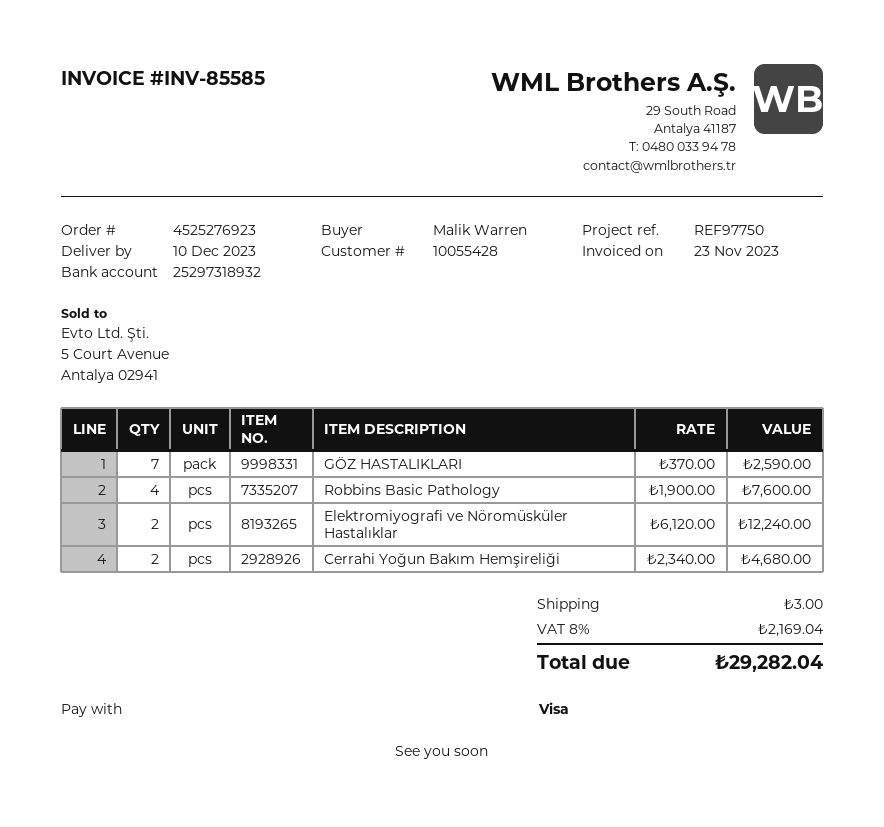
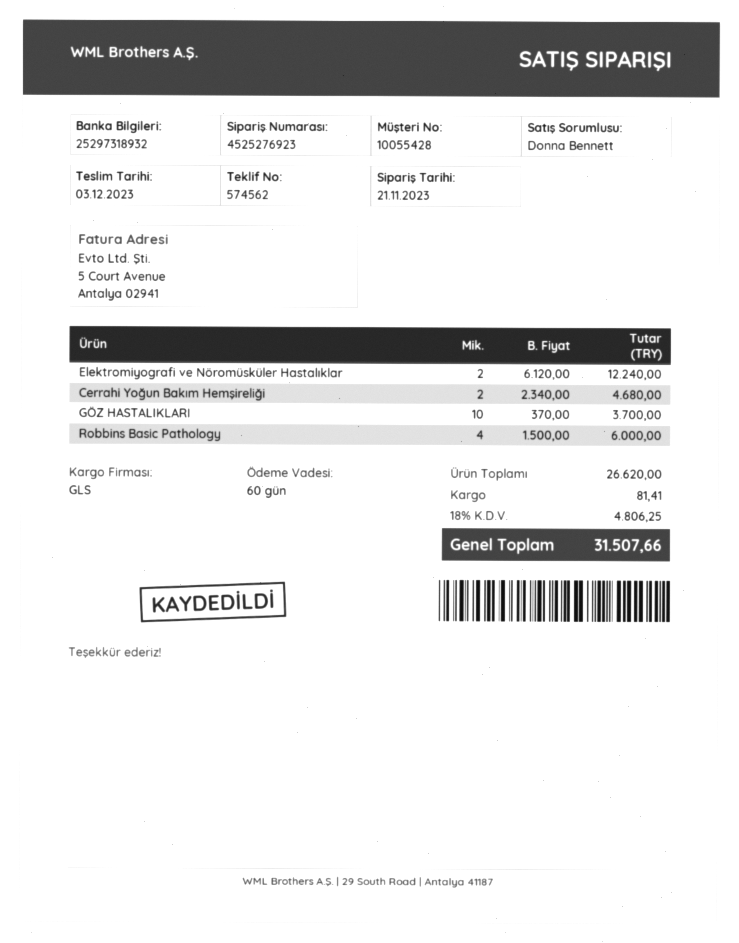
delivery date: 2023-12-10 -> 2023-12-03
GÖZ HASTALIKLARI: 7 x 370.00 = 2590.00 -> 10 x 370.00 = 3700.00
Robbins Basic Pathology: 4 x 1900.00 = 7600.00 -> 4 x 1500.00 = 6000.00
shipping: 3.00 -> 81.41
tax: 8% = 2169.04 -> 18% = 4806.25
total: 29282.04 -> 31507.66

